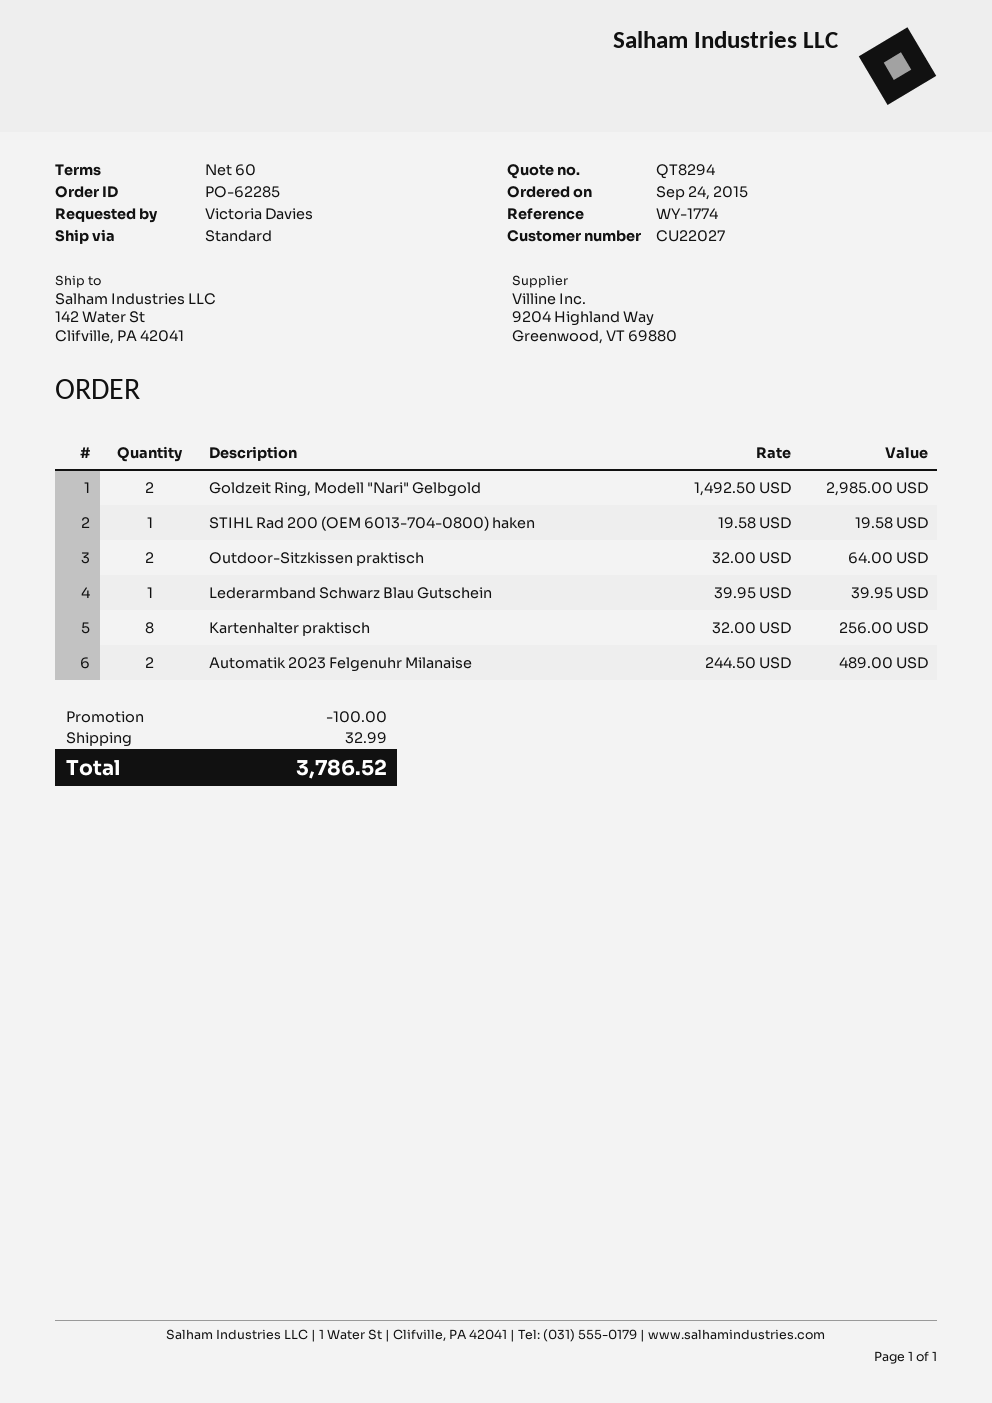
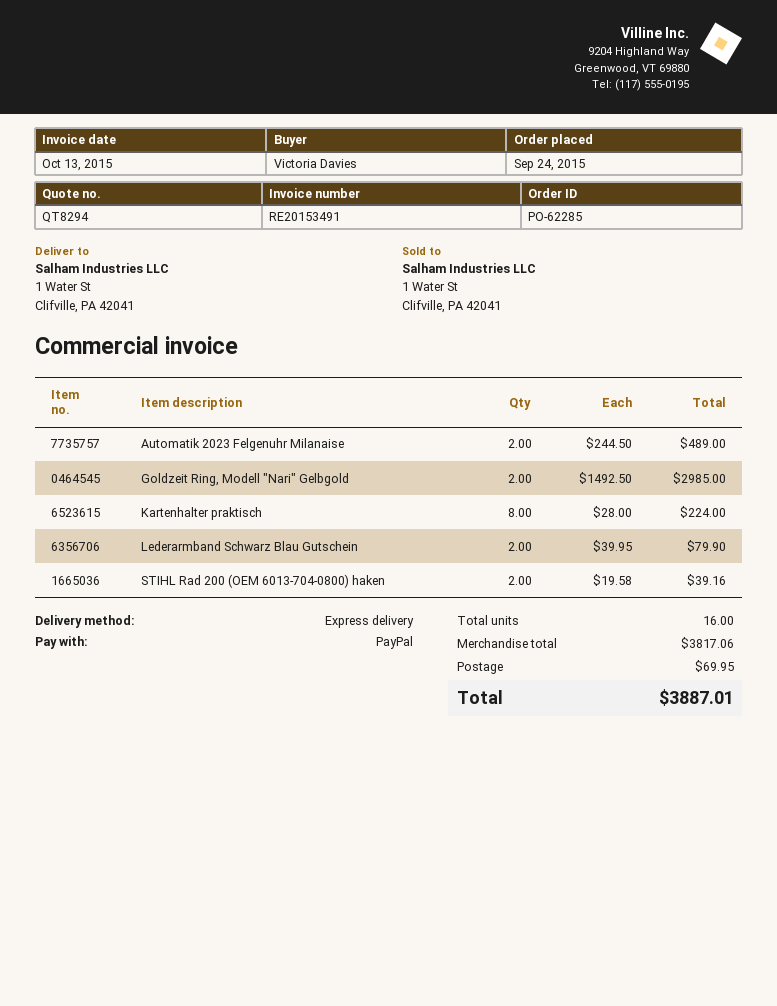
shipping method: standard -> express
ship to: 142 Water St, Clifville, PA 42041 -> 1 Water St, Clifville, PA 42041
STIHL Rad 200 (OEM 6013-704-0800) haken: 1 x 19.58 = 19.58 -> 2 x 19.58 = 39.16
Outdoor-Sitzkissen praktisch: 2 x 32.00 = 64.00 -> none
Lederarmband Schwarz Blau Gutschein: 1 x 39.95 = 39.95 -> 2 x 39.95 = 79.90
Kartenhalter praktisch: 8 x 32.00 = 256.00 -> 8 x 28.00 = 224.00
discount: 100.00 -> none
shipping: 32.99 -> 69.95
total: 3786.52 -> 3887.01

